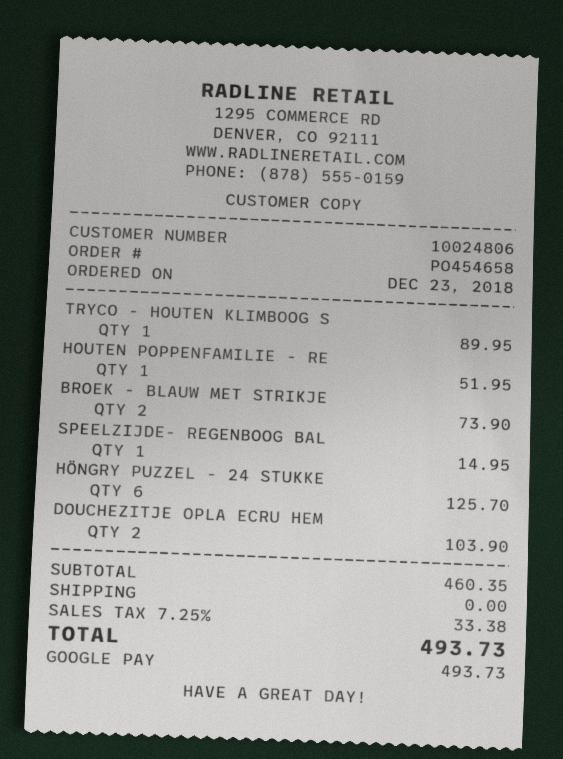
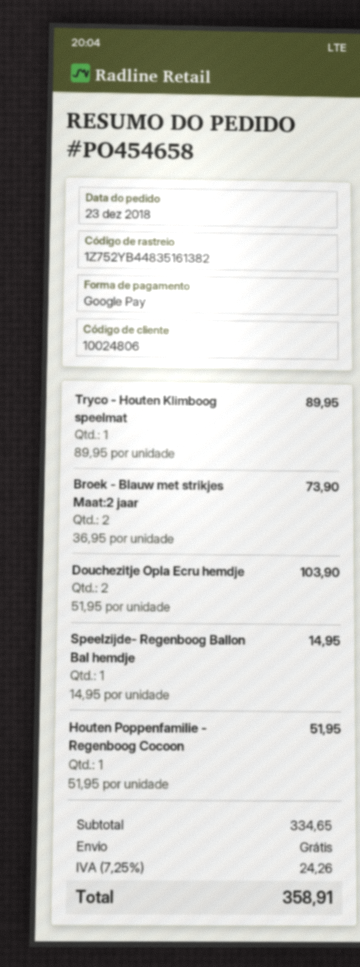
HÖNGRY PUZZEL - 24 STUKKE: 6 for 125.70 -> none
subtotal: 460.35 -> 334.65
tax: 7.25% = 33.38 -> 7.25% = 24.26
total: 493.73 -> 358.91

